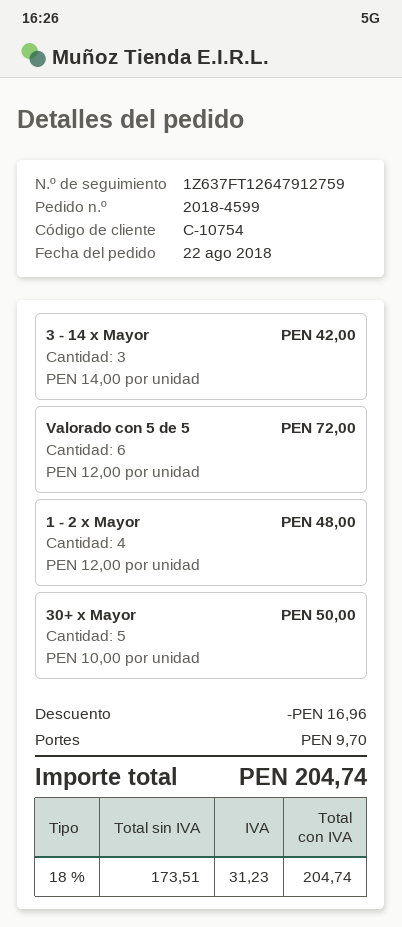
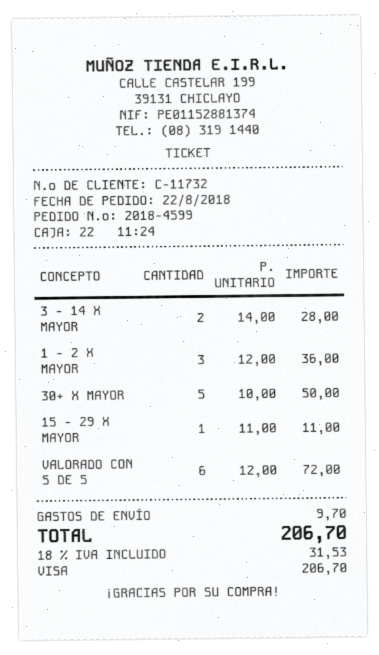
customer number: C-10754 -> C-11732
3 - 14 x Mayor: 3 x 14.00 = 42.00 -> 2 x 14.00 = 28.00
1 - 2 x Mayor: 4 x 12.00 = 48.00 -> 3 x 12.00 = 36.00
15 - 29 X MAYOR: none -> 1 x 11.00 = 11.00
discount: 16.96 -> none
tax: 18% = 31.23 -> 18% = 31.53
total: 204.74 -> 206.70

